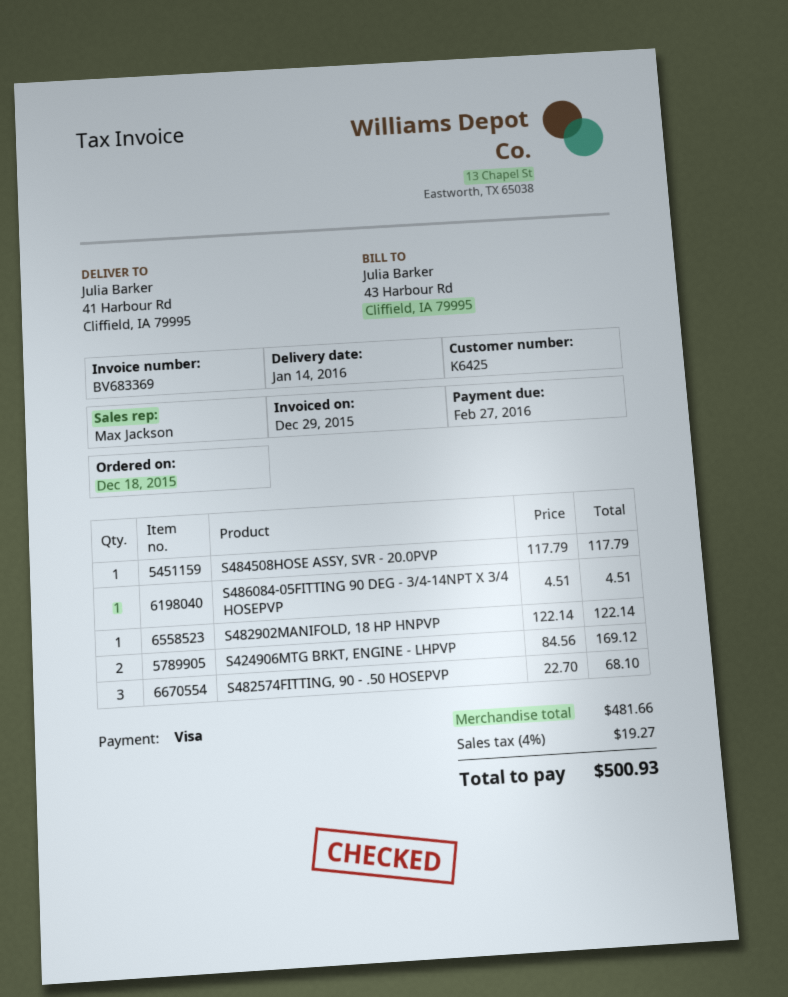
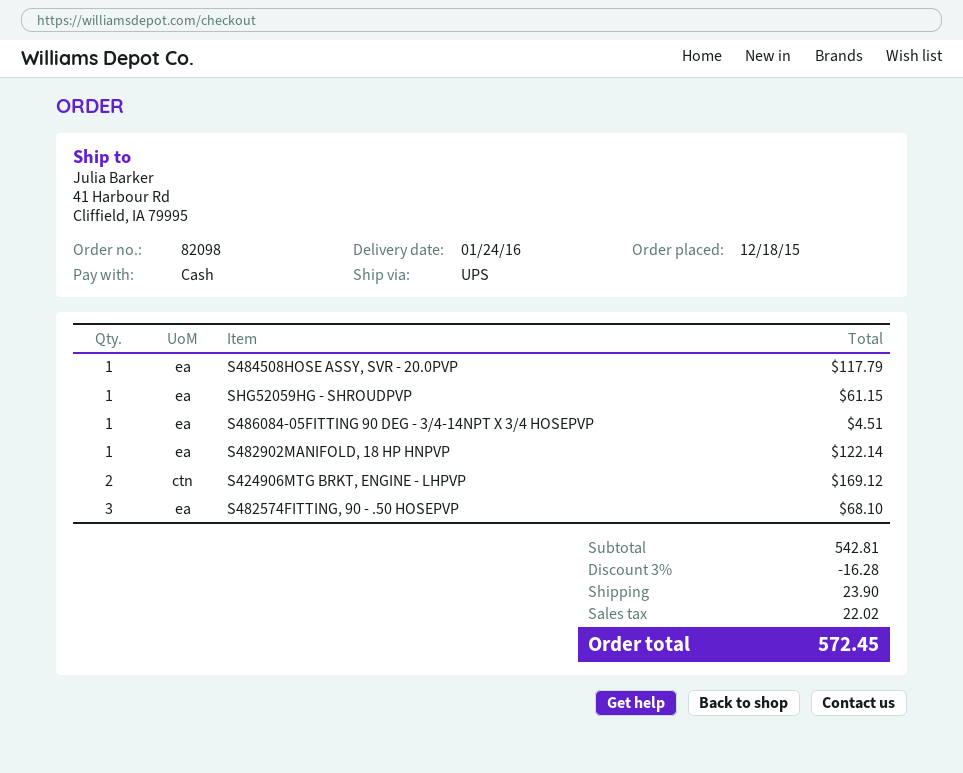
delivery date: 2016-01-14 -> 2016-01-24
payment method: Visa -> cash
SHG52059HG - SHROUDPVP: none -> 1 for 61.15
subtotal: 481.66 -> 542.81
discount: none -> 3% = 16.28
shipping: none -> 23.90
tax: 19.27 -> 22.02
total: 500.93 -> 572.45

